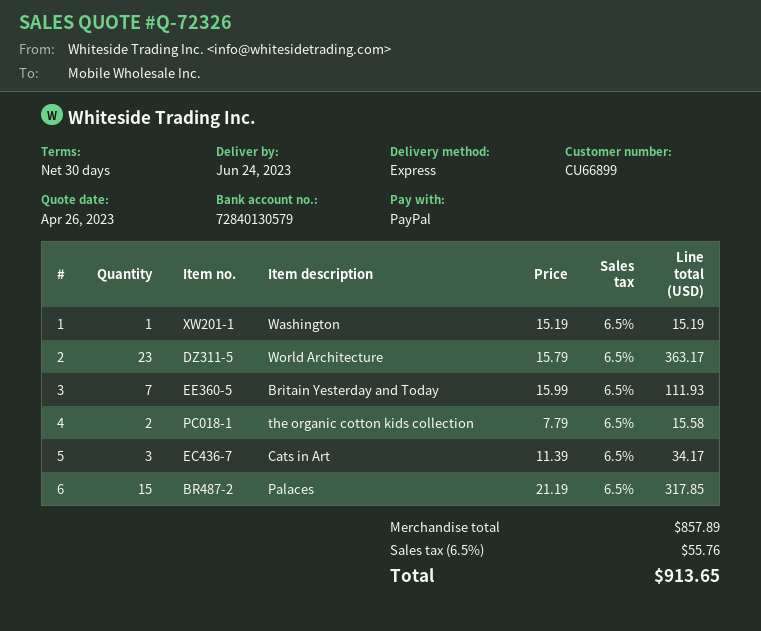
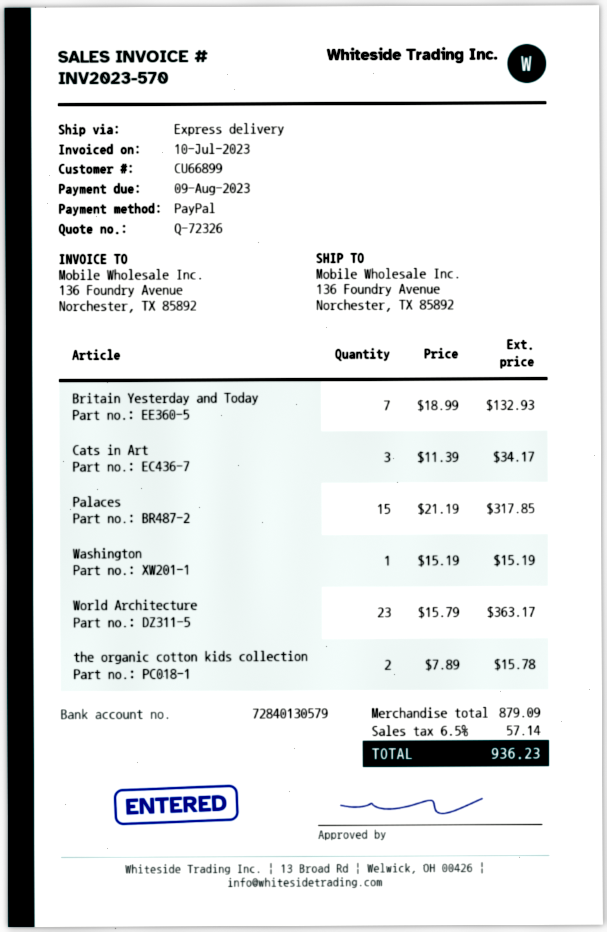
Britain Yesterday and Today: 7 x 15.99 = 111.93 -> 7 x 18.99 = 132.93
the organic cotton kids collection: 2 x 7.79 = 15.58 -> 2 x 7.89 = 15.78
subtotal: 857.89 -> 879.09
tax: 6.5% = 55.76 -> 6.5% = 57.14
total: 913.65 -> 936.23

